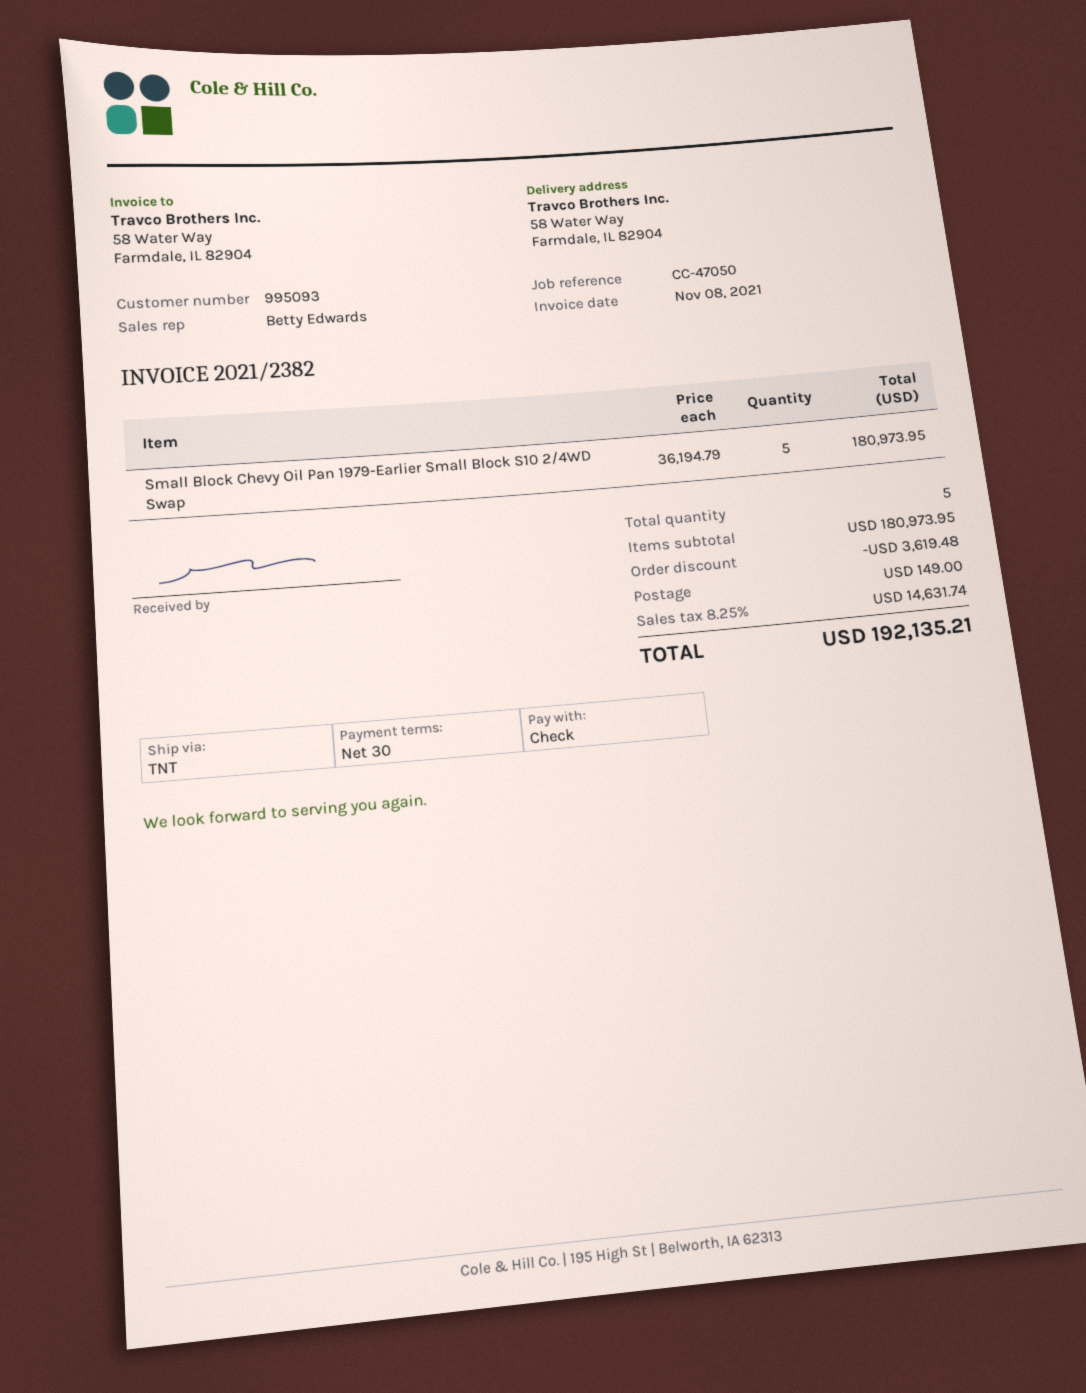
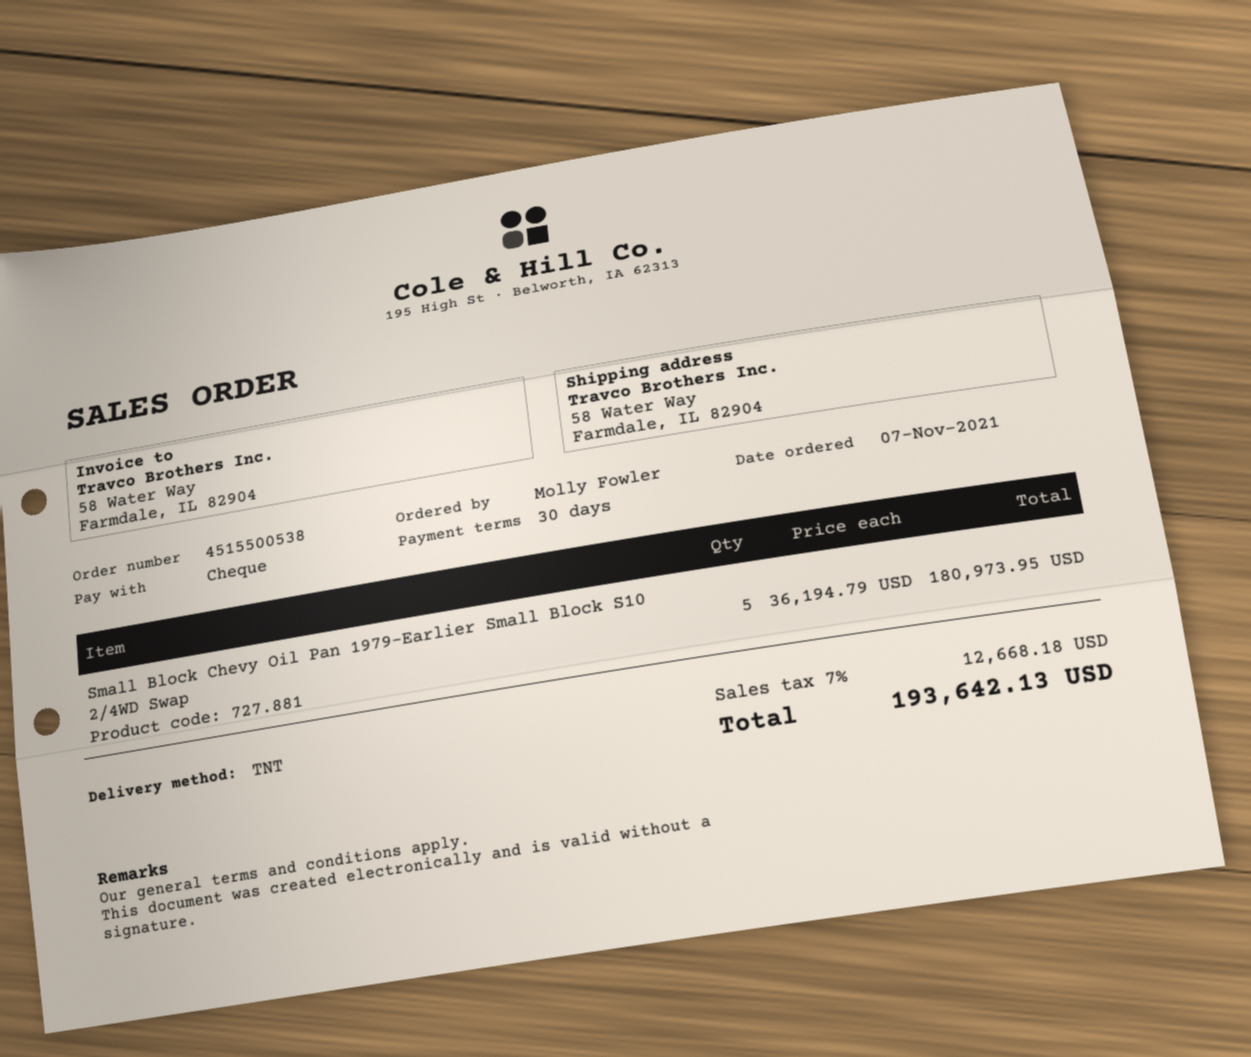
discount: 3619.48 -> none
shipping: 149.00 -> none
tax: 8.25% = 14631.74 -> 7% = 12668.18
total: 192135.21 -> 193642.13

